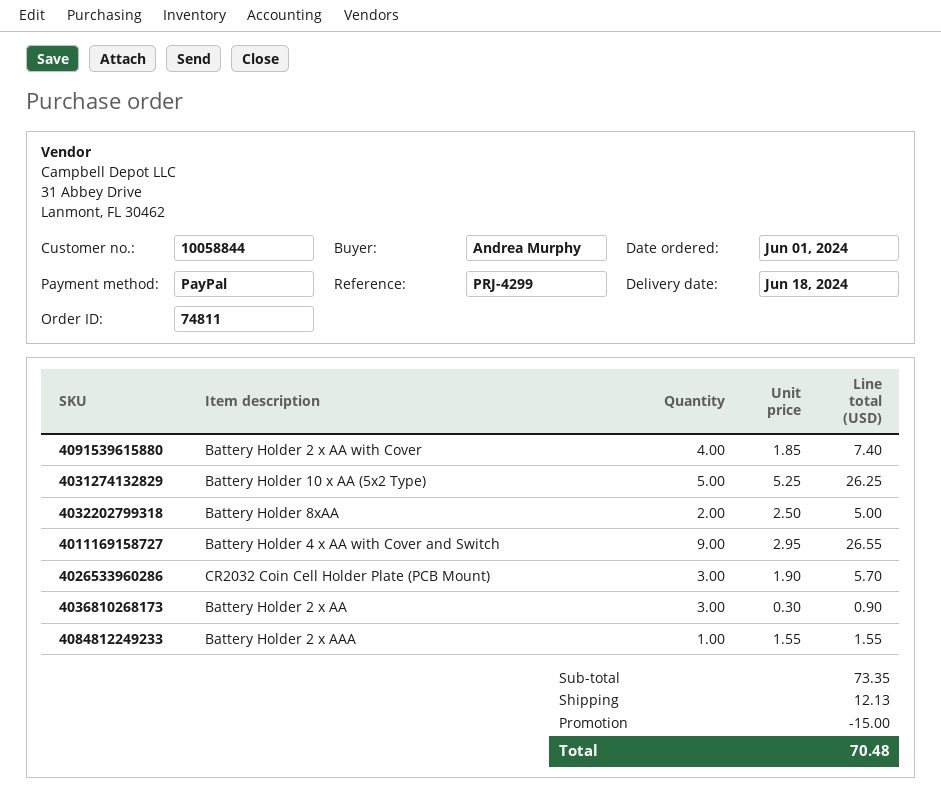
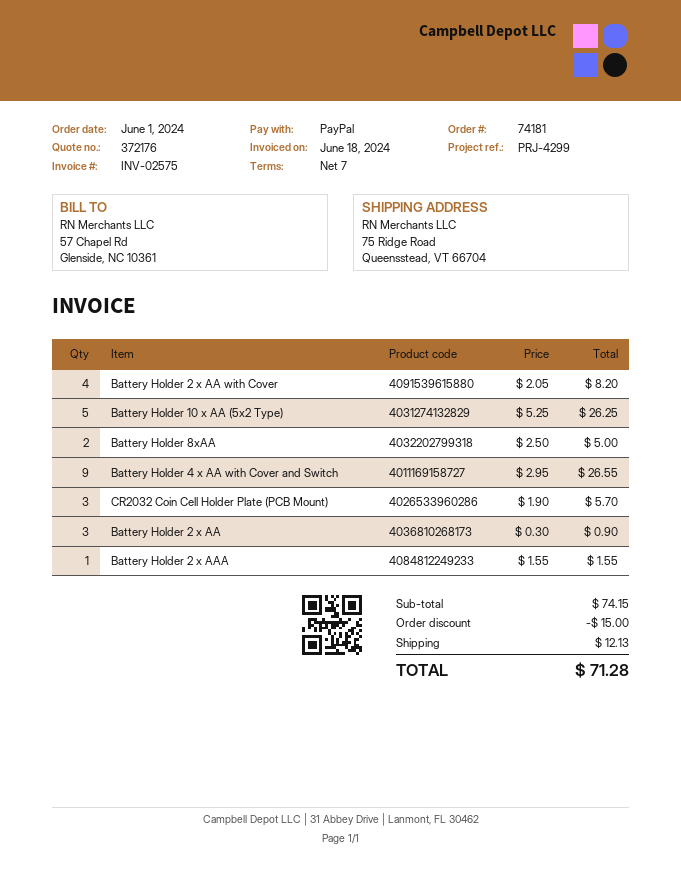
order number: 74811 -> 74181
Battery Holder 2 x AA with Cover: 4 x 1.85 = 7.40 -> 4 x 2.05 = 8.20
subtotal: 73.35 -> 74.15
total: 70.48 -> 71.28

